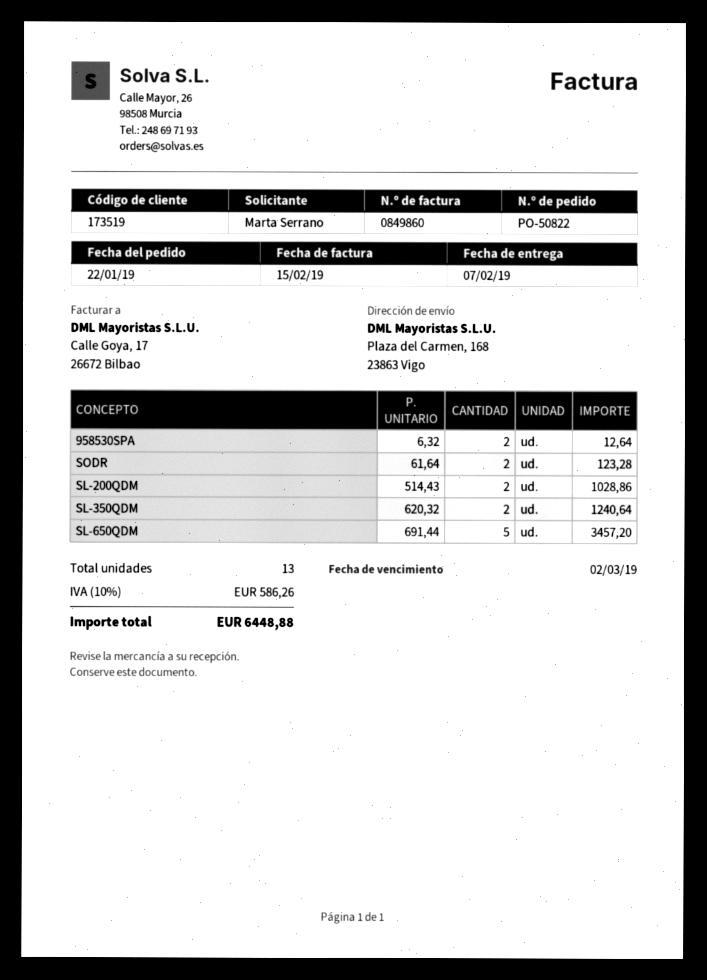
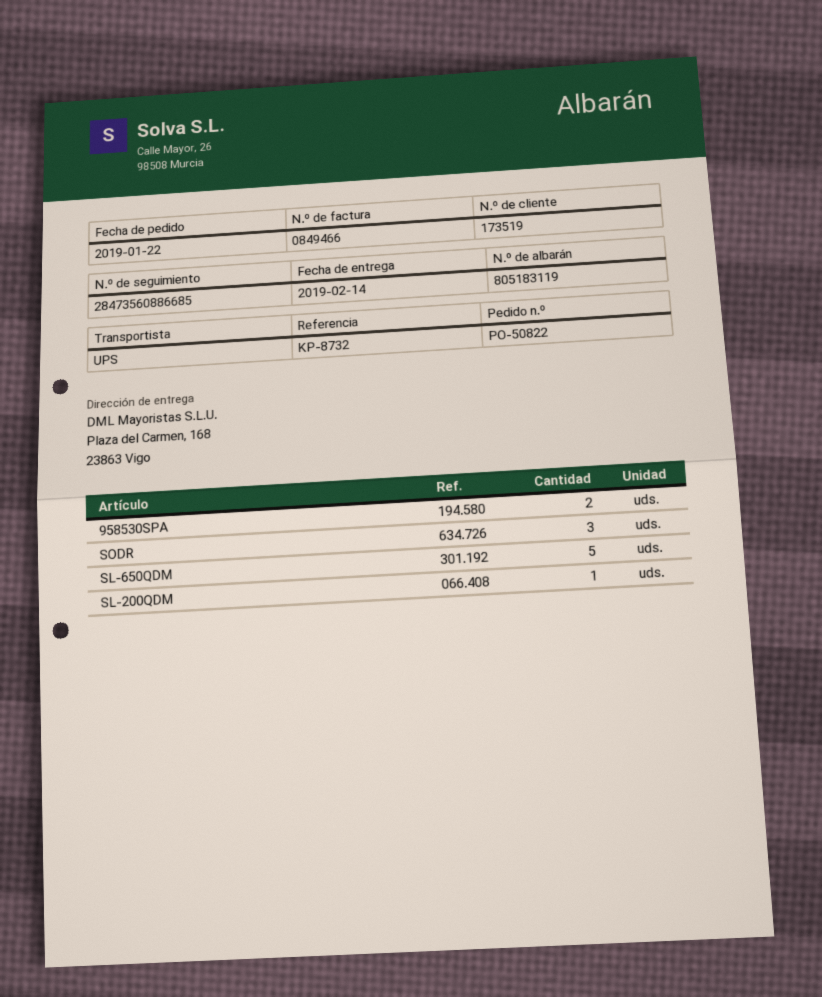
delivery date: 2019-02-07 -> 2019-02-14
invoice number: 0849860 -> 0849466
SODR: 2 -> 3
SL-200QDM: 2 -> 1
SL-350QDM: 2 -> none

